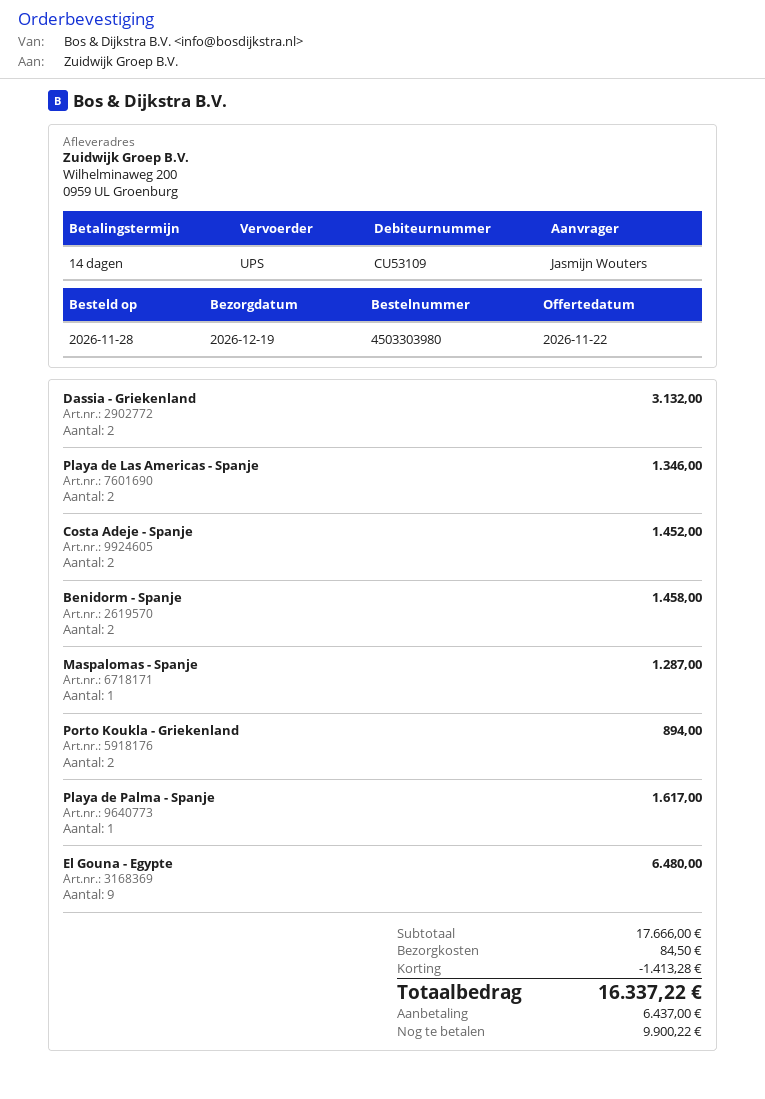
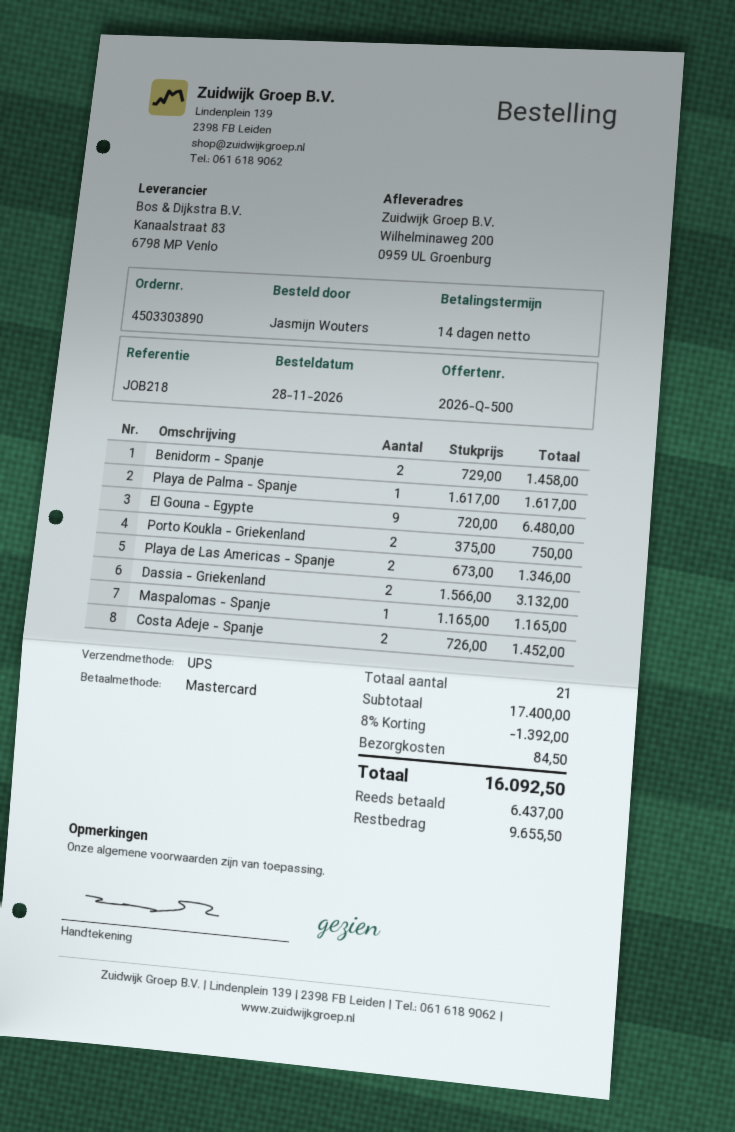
order number: 4503303980 -> 4503303890
Maspalomas - Spanje: 1 for 1287.00 -> 1 for 1165.00
Porto Koukla - Griekenland: 2 for 894.00 -> 2 for 750.00
subtotal: 17666.00 -> 17400.00
discount: 1413.28 -> 1392.00
total: 16337.22 -> 16092.50
balance: 9900.22 -> 9655.50

